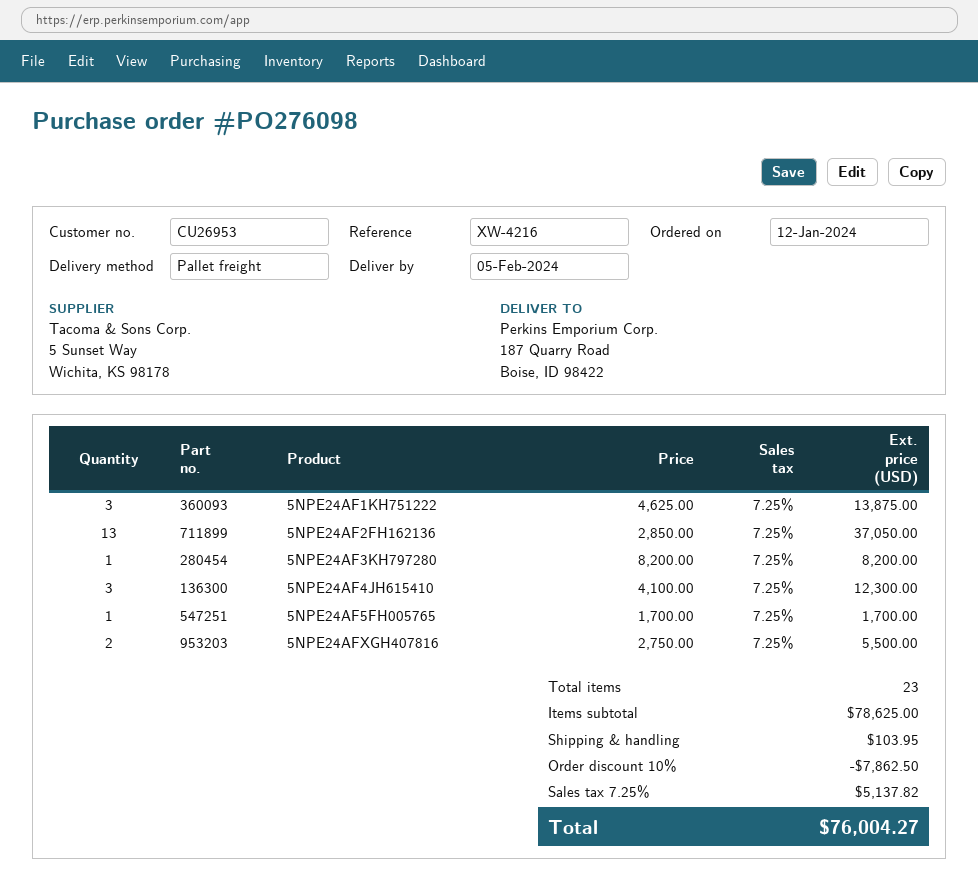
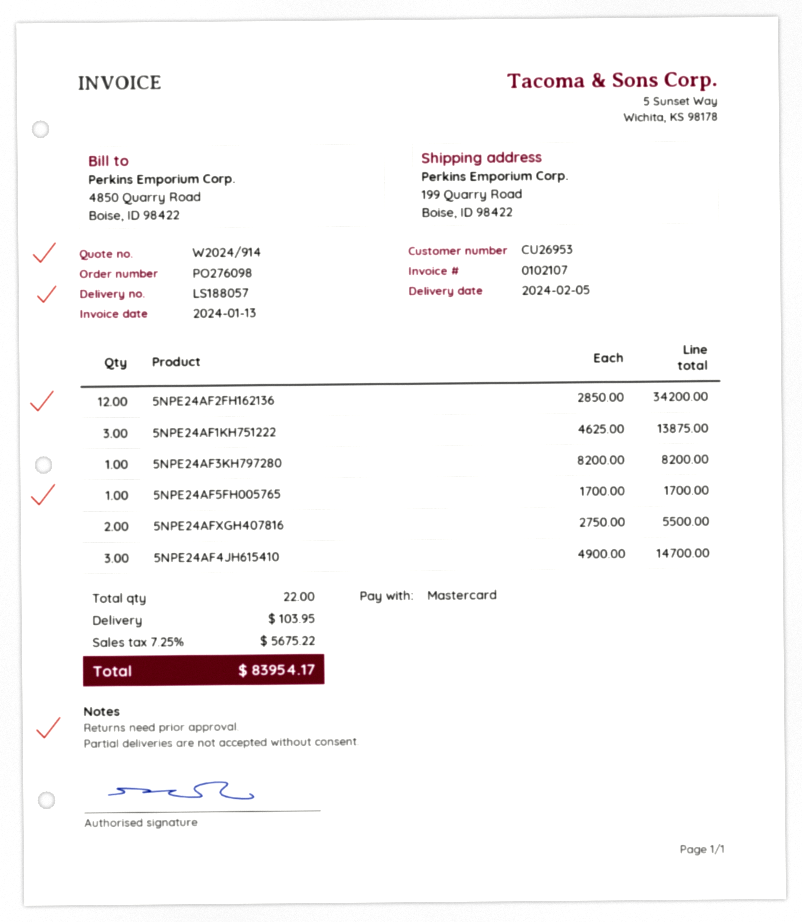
ship to: 187 Quarry Road, Boise, ID 98422 -> 199 Quarry Road, Boise, ID 98422
5NPE24AF2FH162136: 13 x 2850.00 = 37050.00 -> 12 x 2850.00 = 34200.00
5NPE24AF4JH615410: 3 x 4100.00 = 12300.00 -> 3 x 4900.00 = 14700.00
total quantity: 23 -> 22
discount: 10% = 7862.50 -> none
tax: 7.25% = 5137.82 -> 7.25% = 5675.22
total: 76004.27 -> 83954.17

